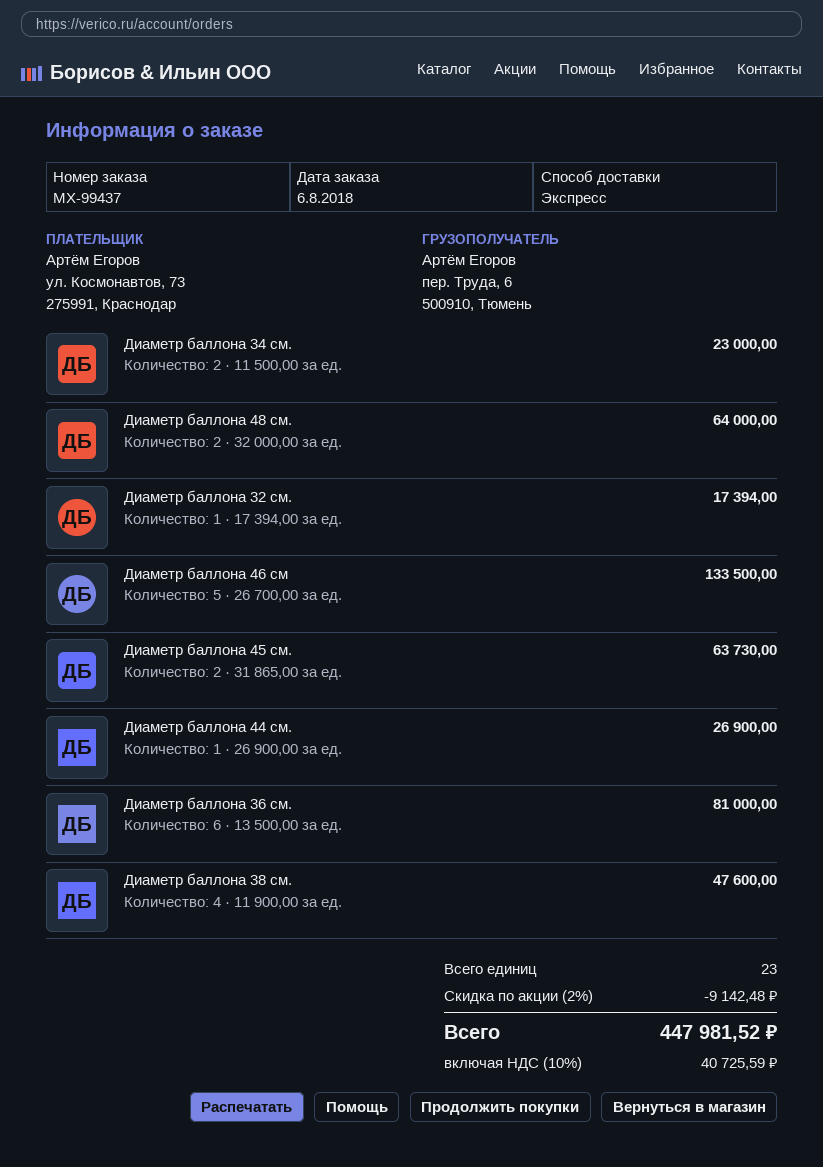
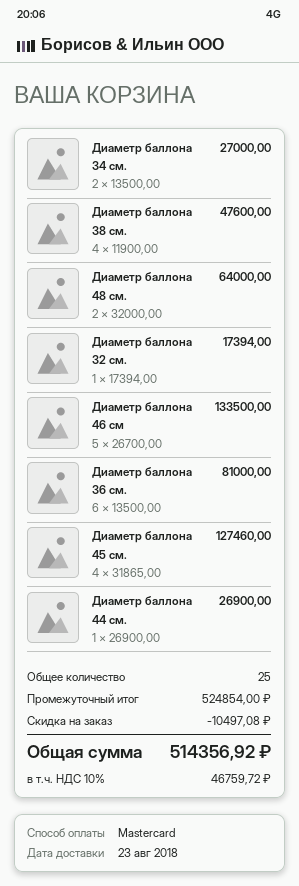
Диаметр баллона 34 см.: 2 x 11500.00 = 23000.00 -> 2 x 13500.00 = 27000.00
Диаметр баллона 45 см.: 2 x 31865.00 = 63730.00 -> 4 x 31865.00 = 127460.00
total quantity: 23 -> 25
discount: 9142.48 -> 10497.08
tax: 10% = 40725.59 -> 10% = 46759.72
total: 447981.52 -> 514356.92

